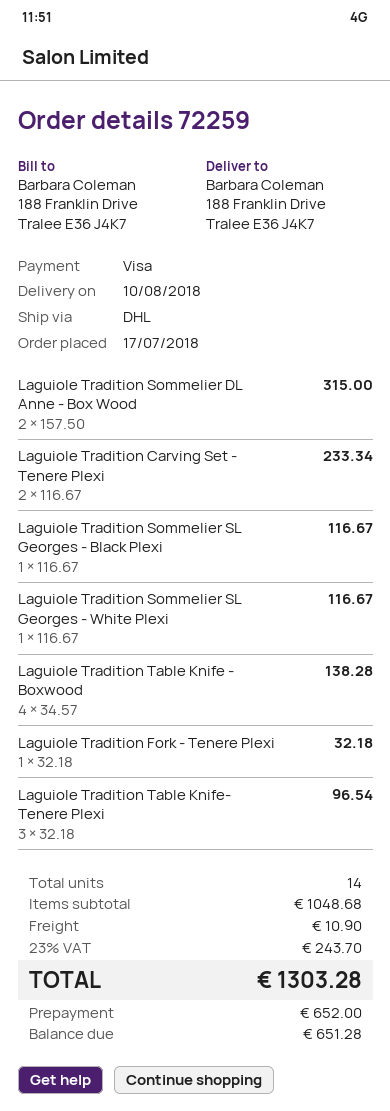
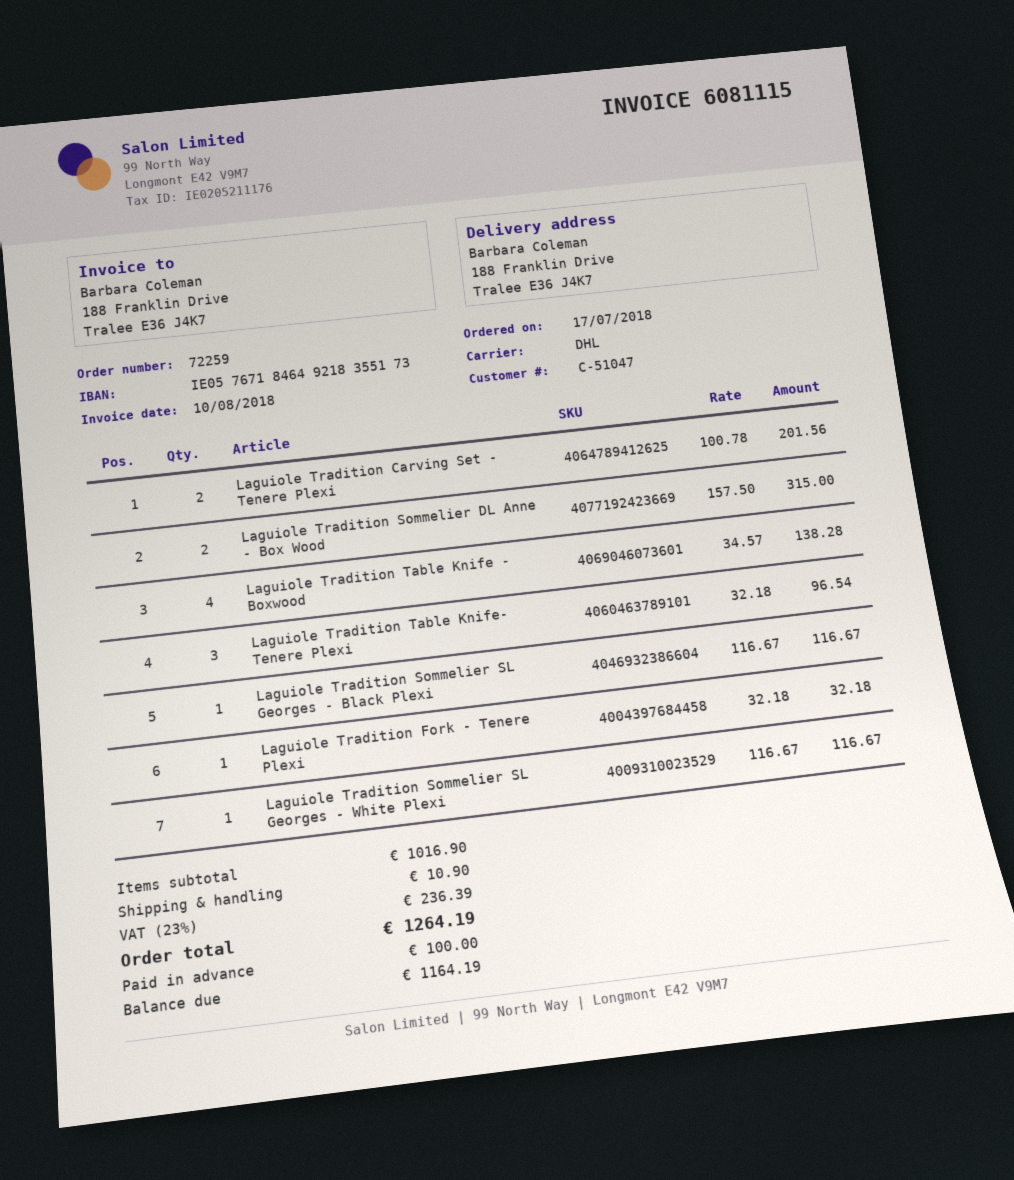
Laguiole Tradition Carving Set - Tenere Plexi: 2 x 116.67 = 233.34 -> 2 x 100.78 = 201.56
subtotal: 1048.68 -> 1016.90
tax: 23% = 243.70 -> 23% = 236.39
total: 1303.28 -> 1264.19
deposit: 652.00 -> 100.00
balance: 651.28 -> 1164.19

